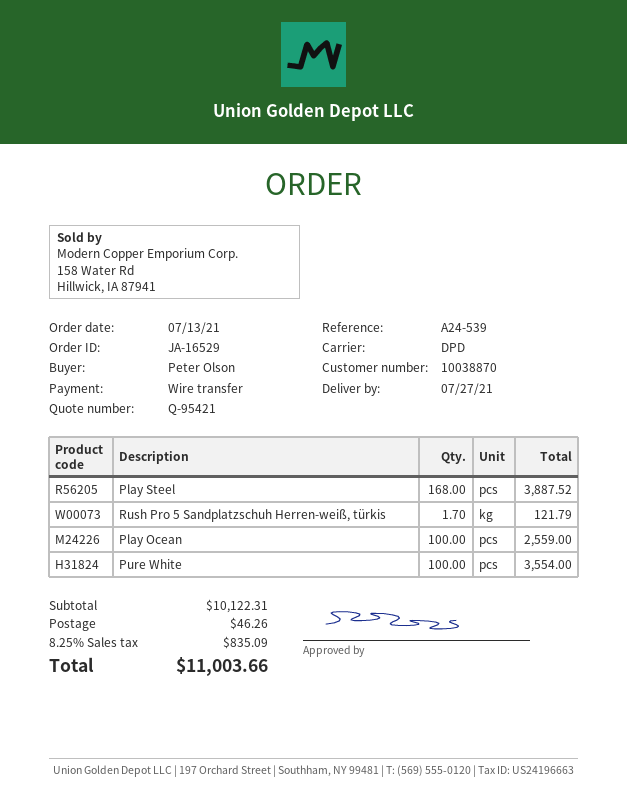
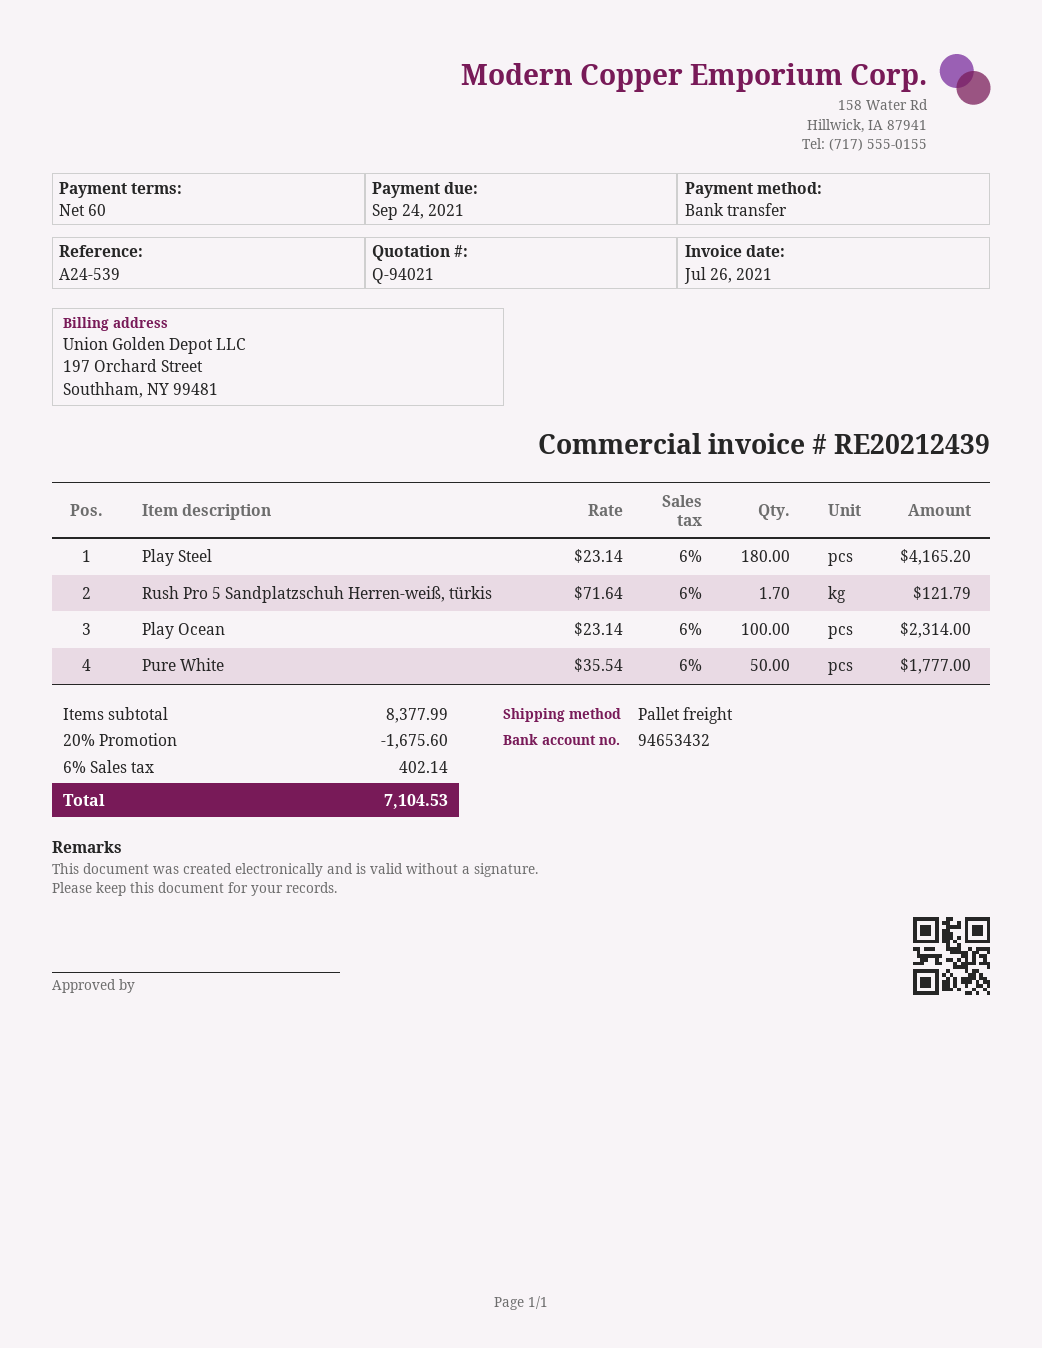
quote number: Q-95421 -> Q-94021
shipping method: DPD -> pallet freight
Play Steel: 168 for 3887.52 -> 180 for 4165.20
Play Ocean: 100 for 2559.00 -> 100 for 2314.00
Pure White: 100 for 3554.00 -> 50 for 1777.00
subtotal: 10122.31 -> 8377.99
discount: none -> 20% = 1675.60
shipping: 46.26 -> none
tax: 8.25% = 835.09 -> 6% = 402.14
total: 11003.66 -> 7104.53

